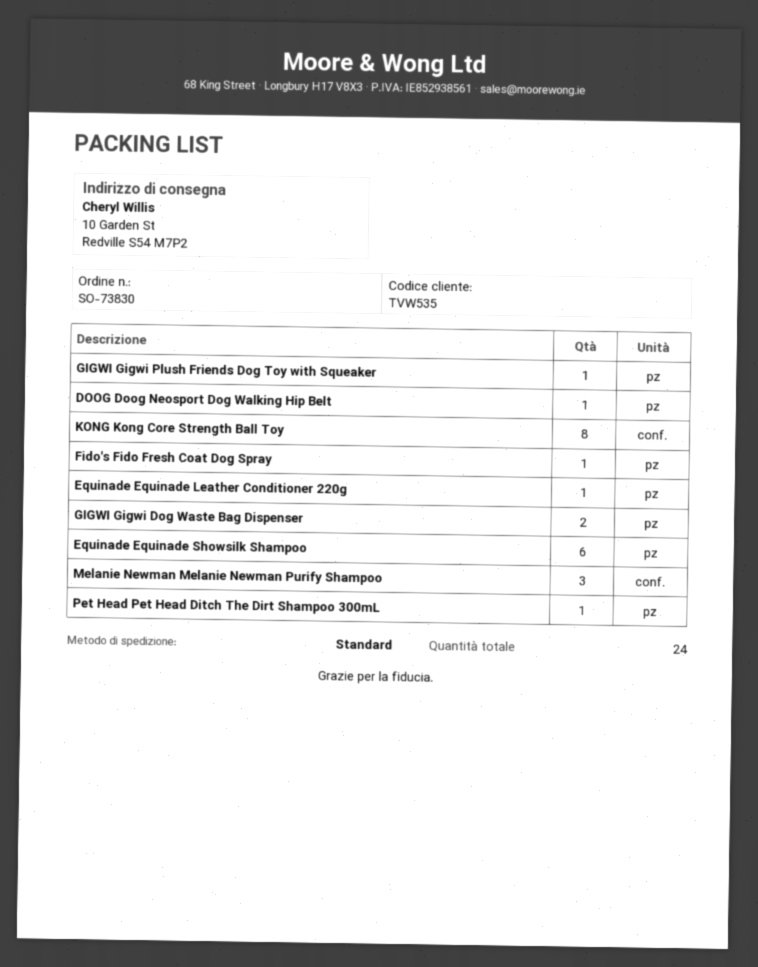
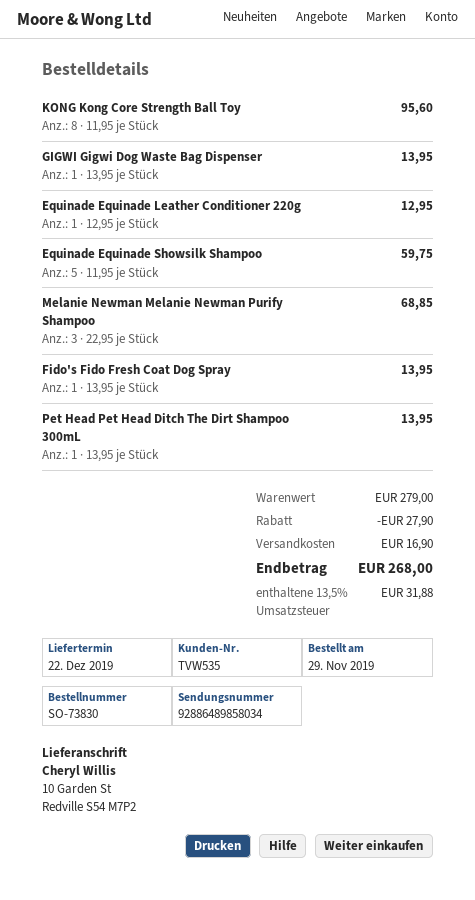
GIGWI Gigwi Plush Friends Dog Toy with Squeaker: 1 -> none
DOOG Doog Neosport Dog Walking Hip Belt: 1 -> none
GIGWI Gigwi Dog Waste Bag Dispenser: 2 -> 1
Equinade Equinade Showsilk Shampoo: 6 -> 5

